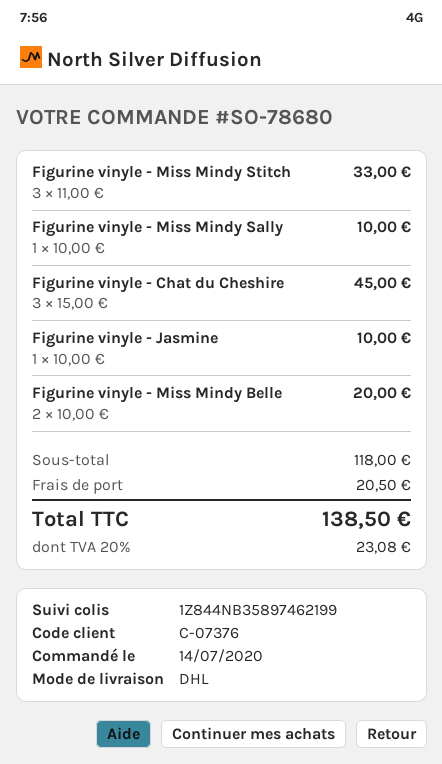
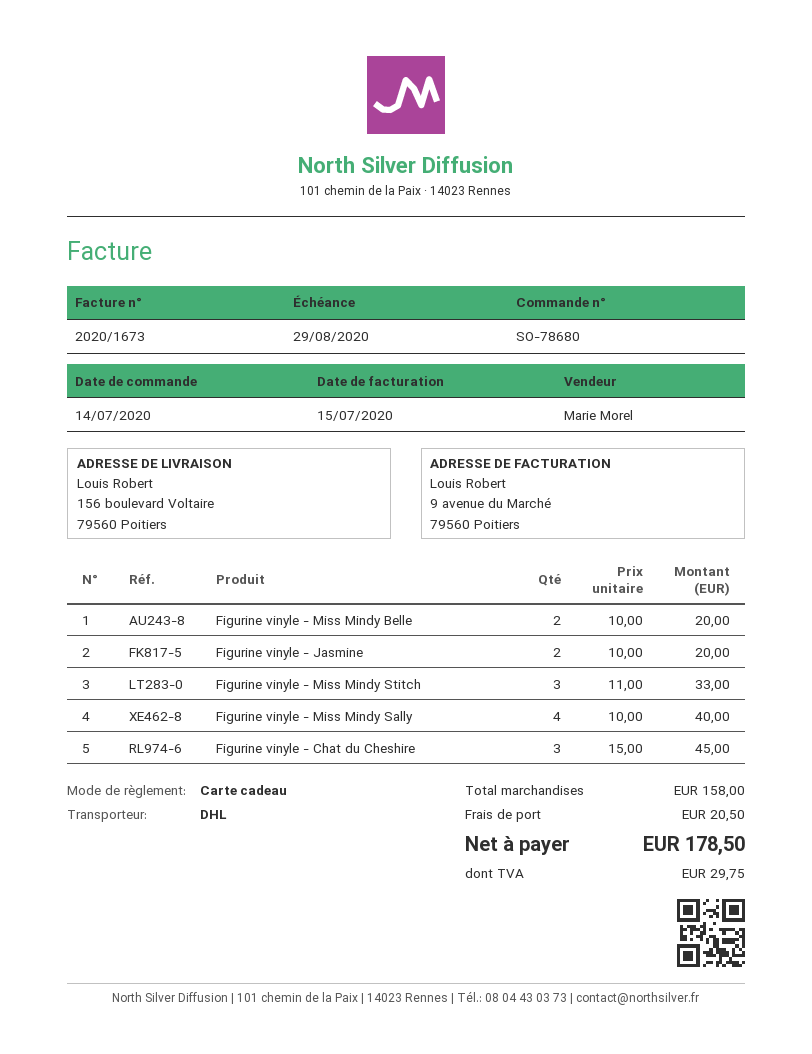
Figurine vinyle - Miss Mindy Sally: 1 x 10.00 = 10.00 -> 4 x 10.00 = 40.00
Figurine vinyle - Jasmine: 1 x 10.00 = 10.00 -> 2 x 10.00 = 20.00
subtotal: 118.00 -> 158.00
tax: 23.08 -> 29.75
total: 138.50 -> 178.50

